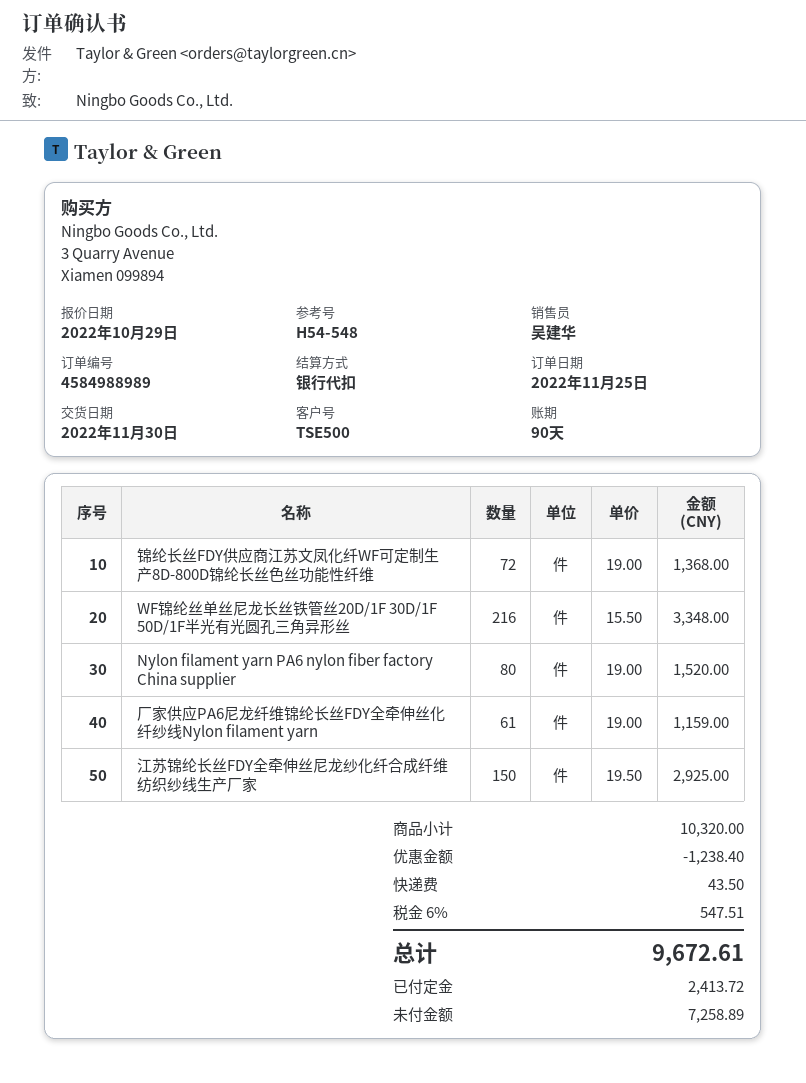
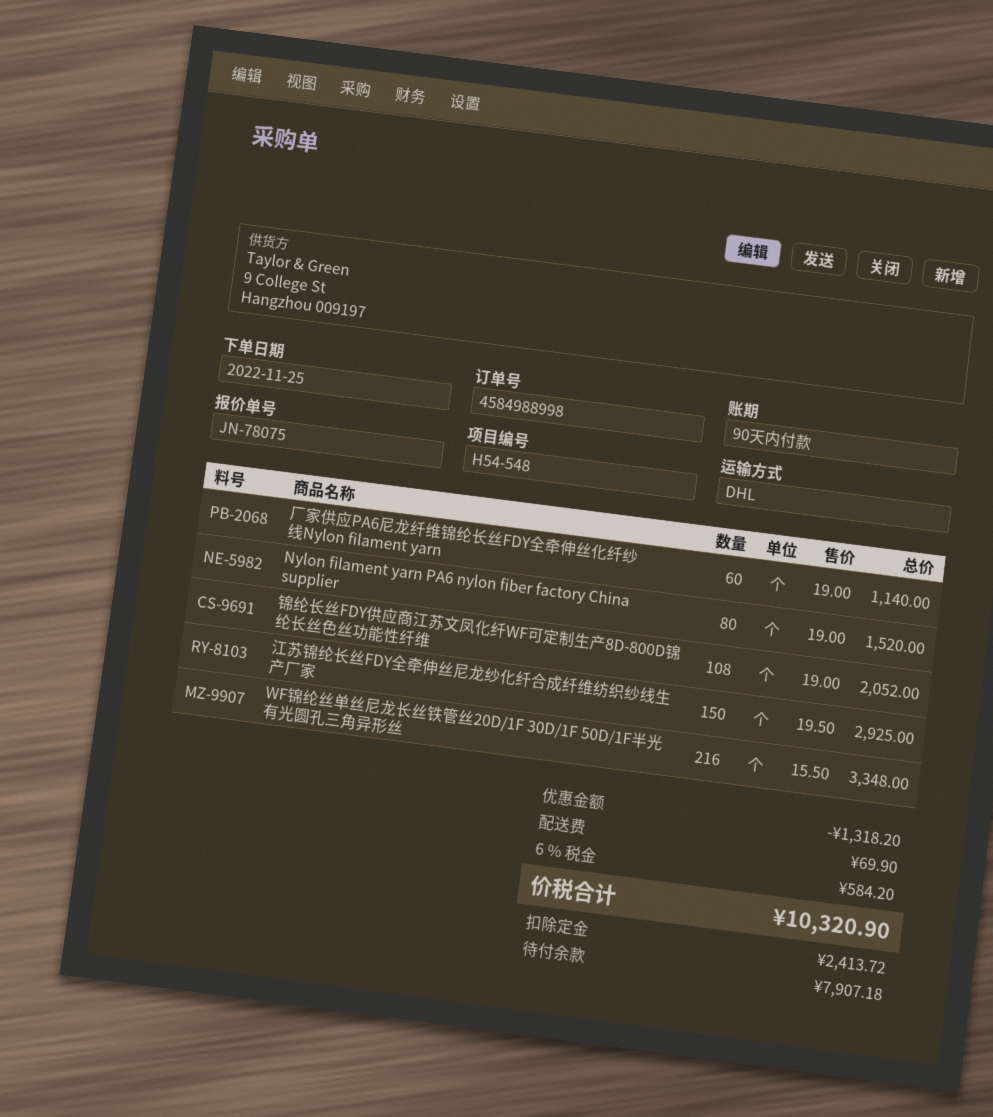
order number: 4584988989 -> 4584988998
锦纶长丝FDY供应商江苏文凤化纤WF可定制生产8D-800D锦纶长丝色丝功能性纤维: 72 x 19.00 = 1368.00 -> 108 x 19.00 = 2052.00
厂家供应PA6尼龙纤维锦纶长丝FDY全牵伸丝化纤纱线Nylon filament yarn: 61 x 19.00 = 1159.00 -> 60 x 19.00 = 1140.00
discount: 1238.40 -> 1318.20
shipping: 43.50 -> 69.90
tax: 6% = 547.51 -> 6% = 584.20
total: 9672.61 -> 10320.90
balance: 7258.89 -> 7907.18

